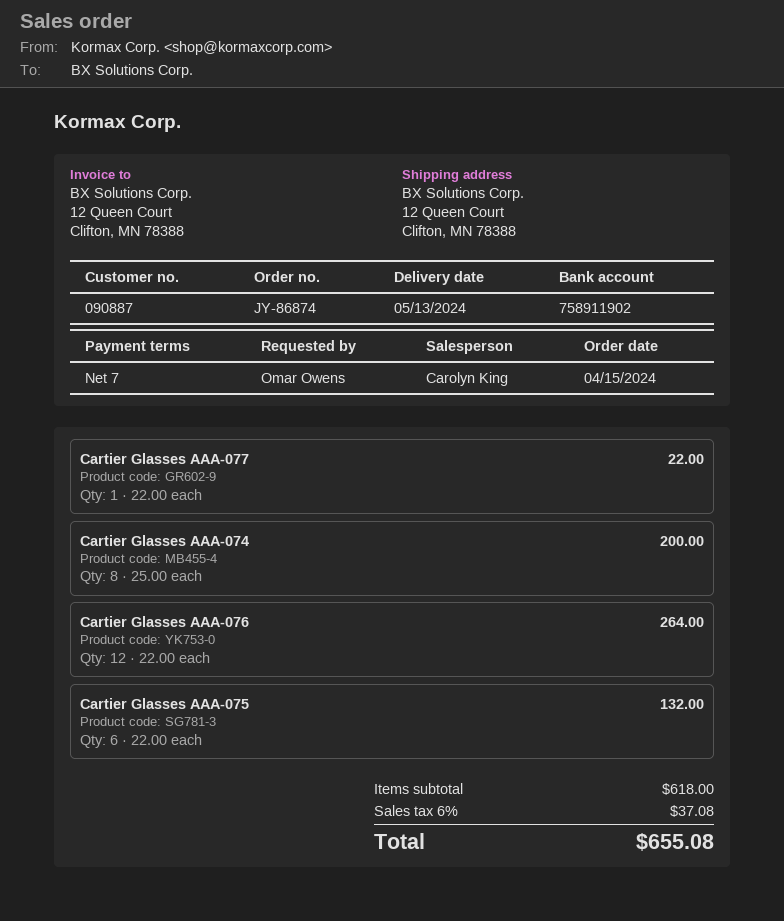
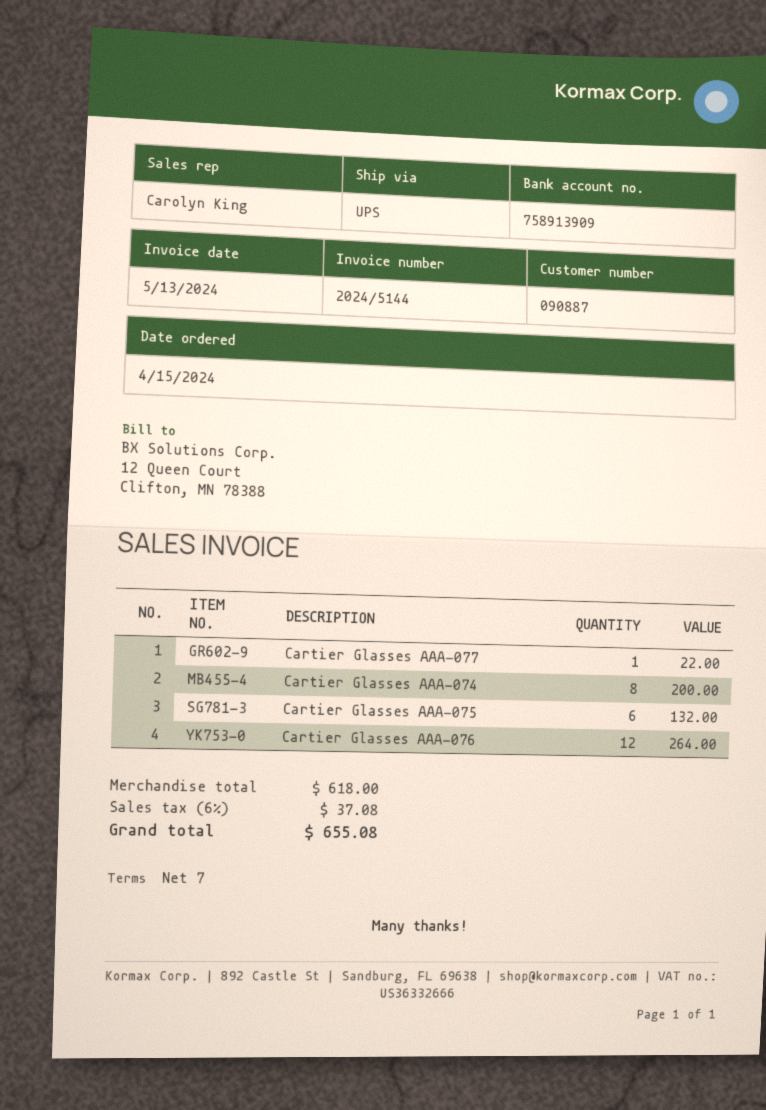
bank account: 758911902 -> 758913909

